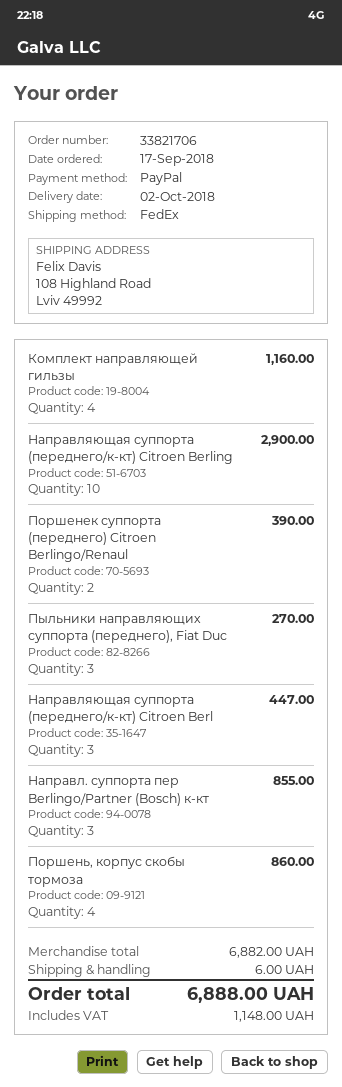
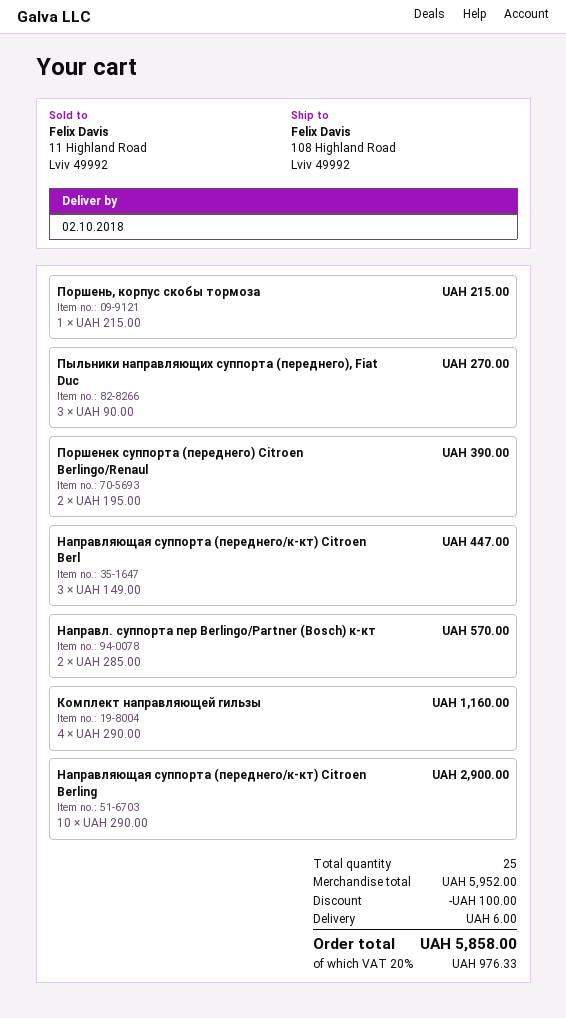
Направл. суппорта пер Berlingo/Partner (Bosch) к-кт: 3 for 855.00 -> 2 for 570.00
Поршень, корпус скобы тормоза: 4 for 860.00 -> 1 for 215.00
subtotal: 6882.00 -> 5952.00
discount: none -> 100.00
tax: 1148.00 -> 976.33
total: 6888.00 -> 5858.00

